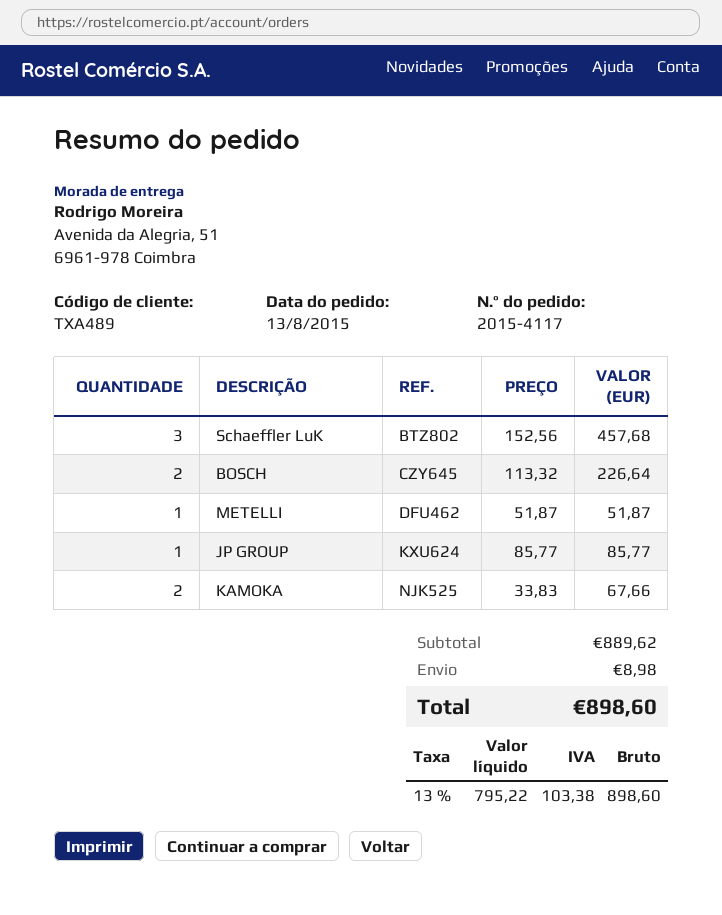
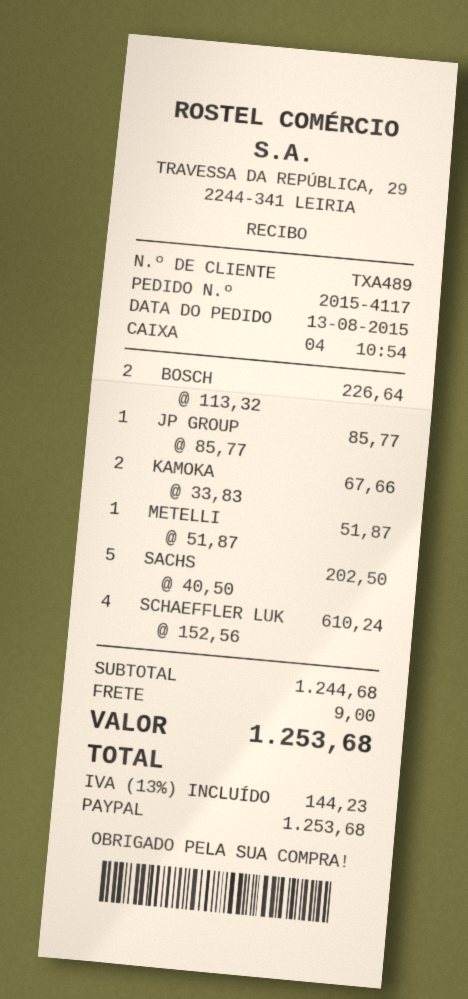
Schaeffler LuK: 3 x 152.56 = 457.68 -> 4 x 152.56 = 610.24
SACHS: none -> 5 x 40.50 = 202.50
subtotal: 889.62 -> 1244.68
shipping: 8.98 -> 9.00
tax: 13% = 103.38 -> 13% = 144.23
total: 898.60 -> 1253.68

